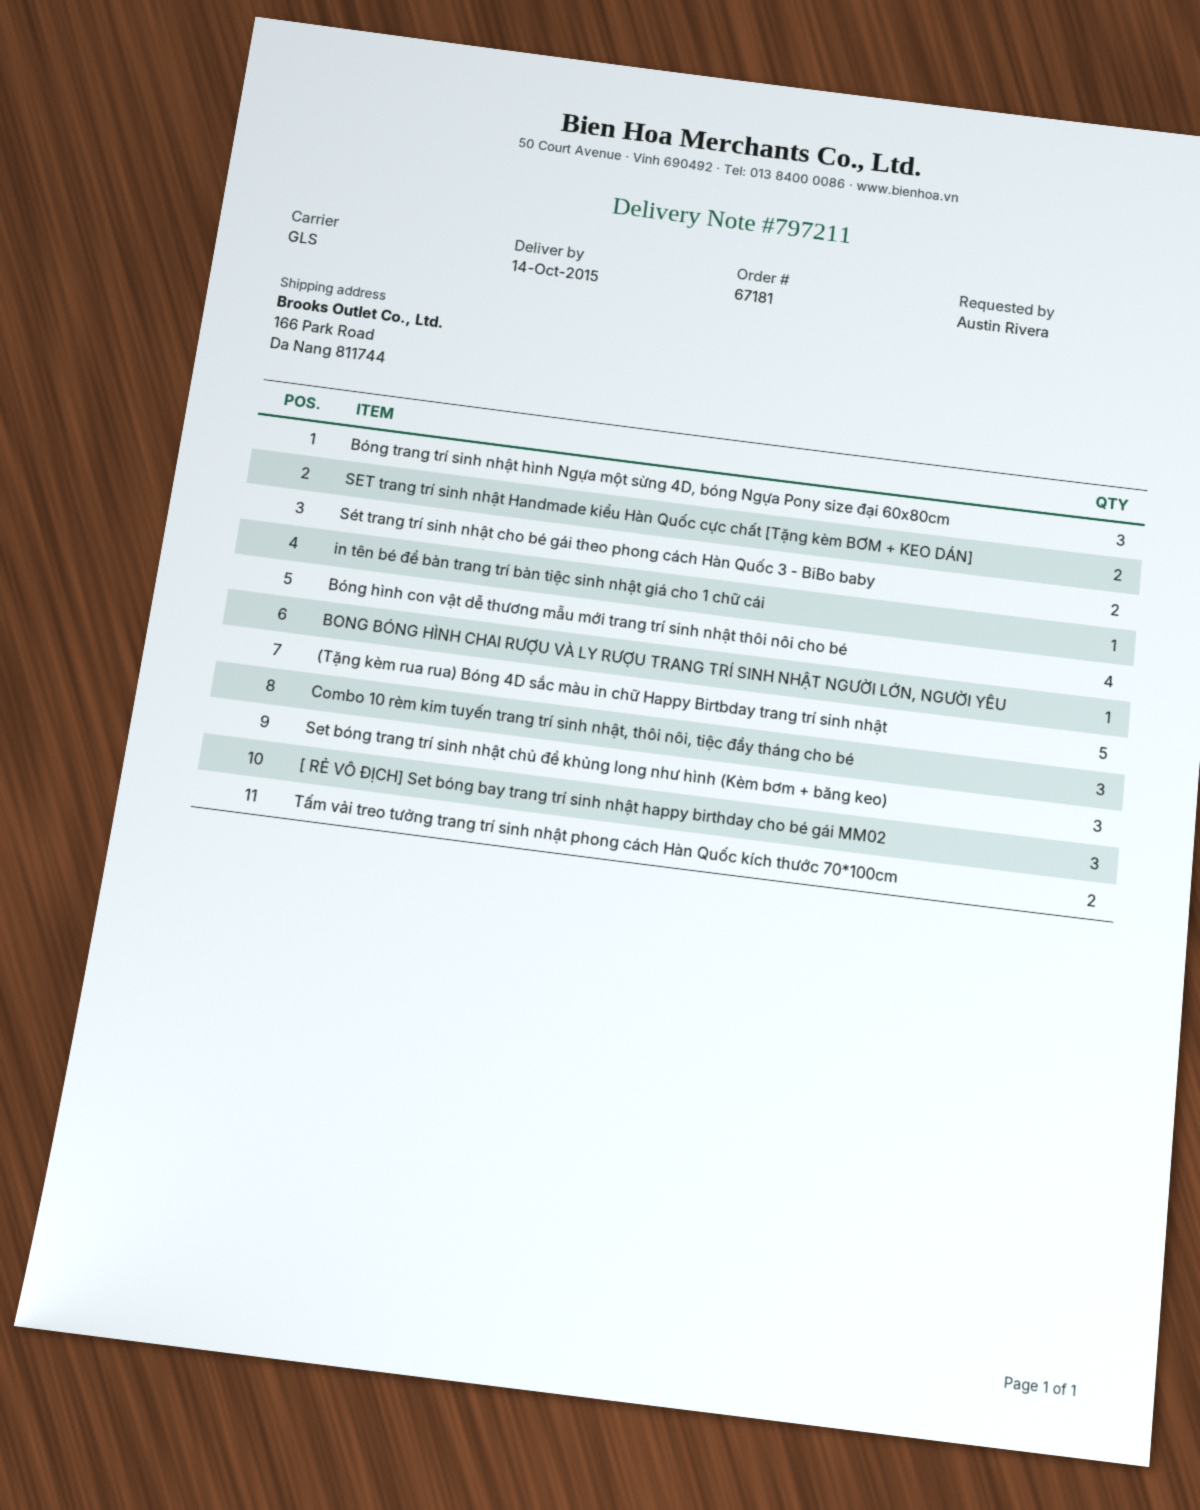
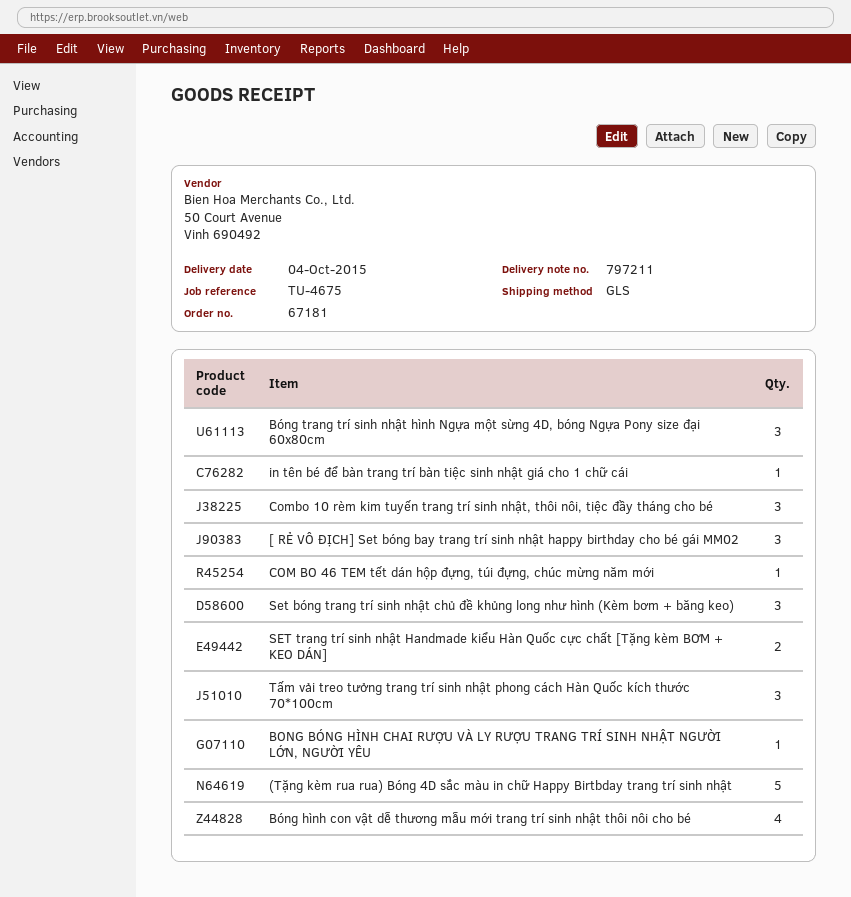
delivery date: 2015-10-14 -> 2015-10-04
Sét trang trí sinh nhật cho bé gái theo phong cách Hàn Quốc 3 - BiBo baby: 2 -> none
Tấm vải treo tưởng trang trí sinh nhật phong cách Hàn Quốc kích thước 70*100cm: 2 -> 3
COM BO 46 TEM tết dán hộp đựng, túi đựng, chúc mừng năm mới: none -> 1

